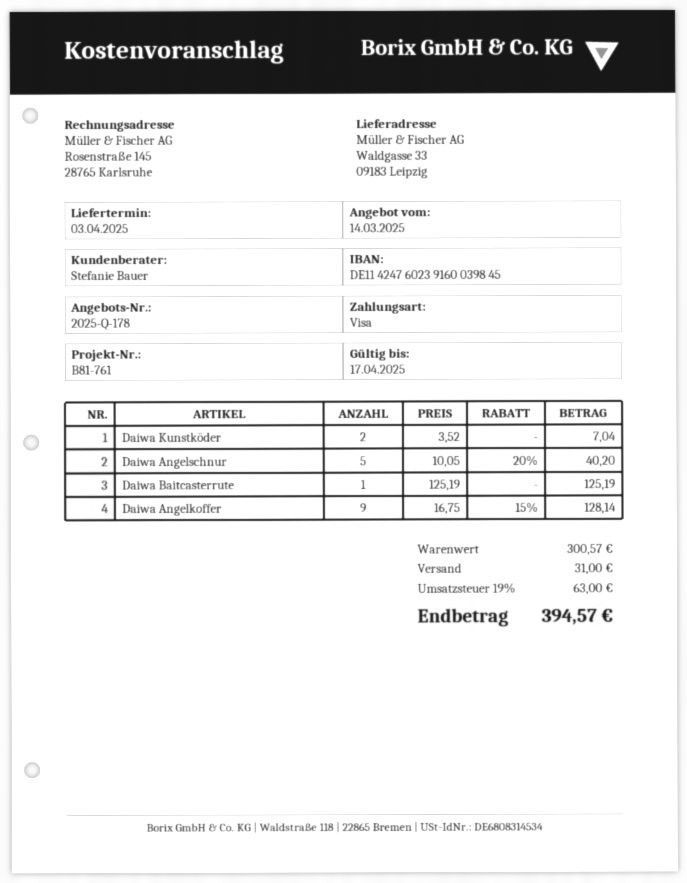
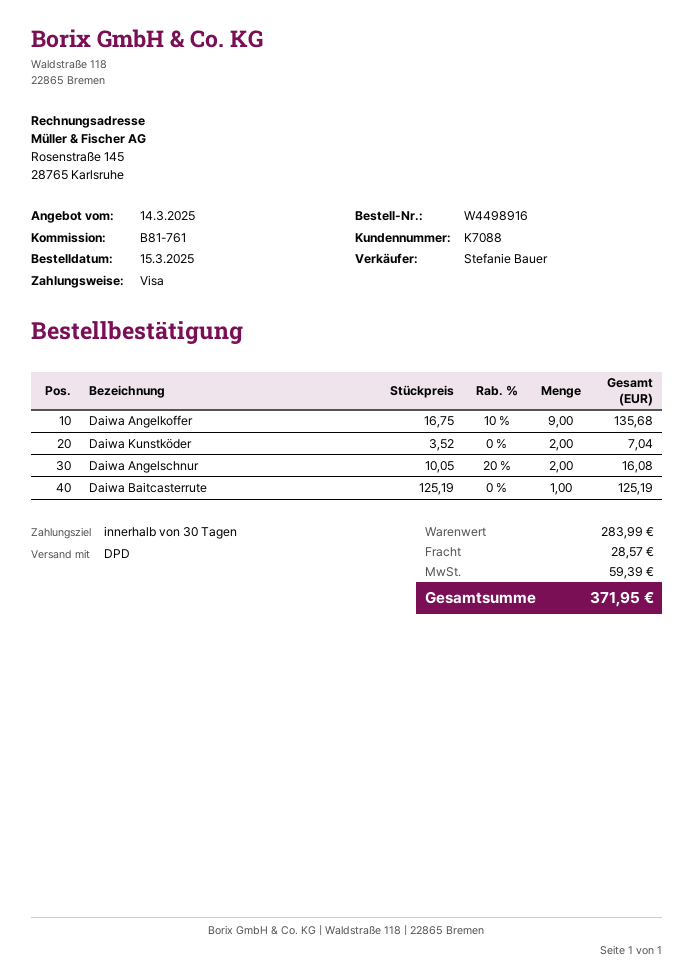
Daiwa Angelschnur: 5 x 10.05 - 20% = 40.20 -> 2 x 10.05 - 20% = 16.08
Daiwa Angelkoffer: 9 x 16.75 - 15% = 128.14 -> 9 x 16.75 - 10% = 135.68
subtotal: 300.57 -> 283.99
shipping: 31.00 -> 28.57
tax: 63.00 -> 59.39
total: 394.57 -> 371.95

